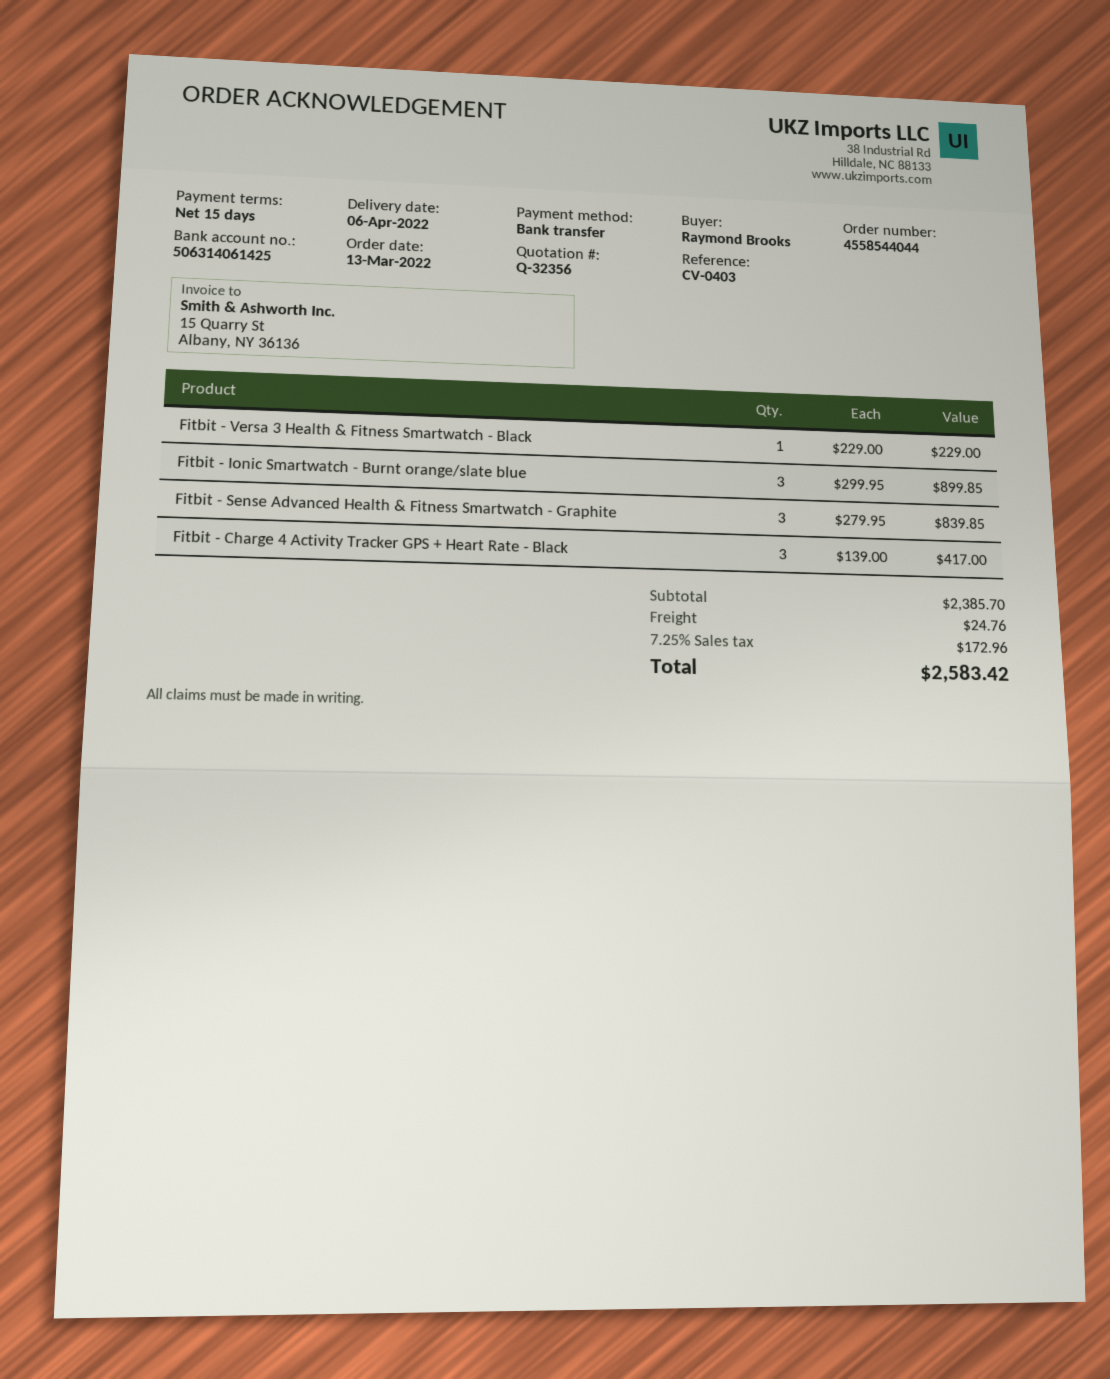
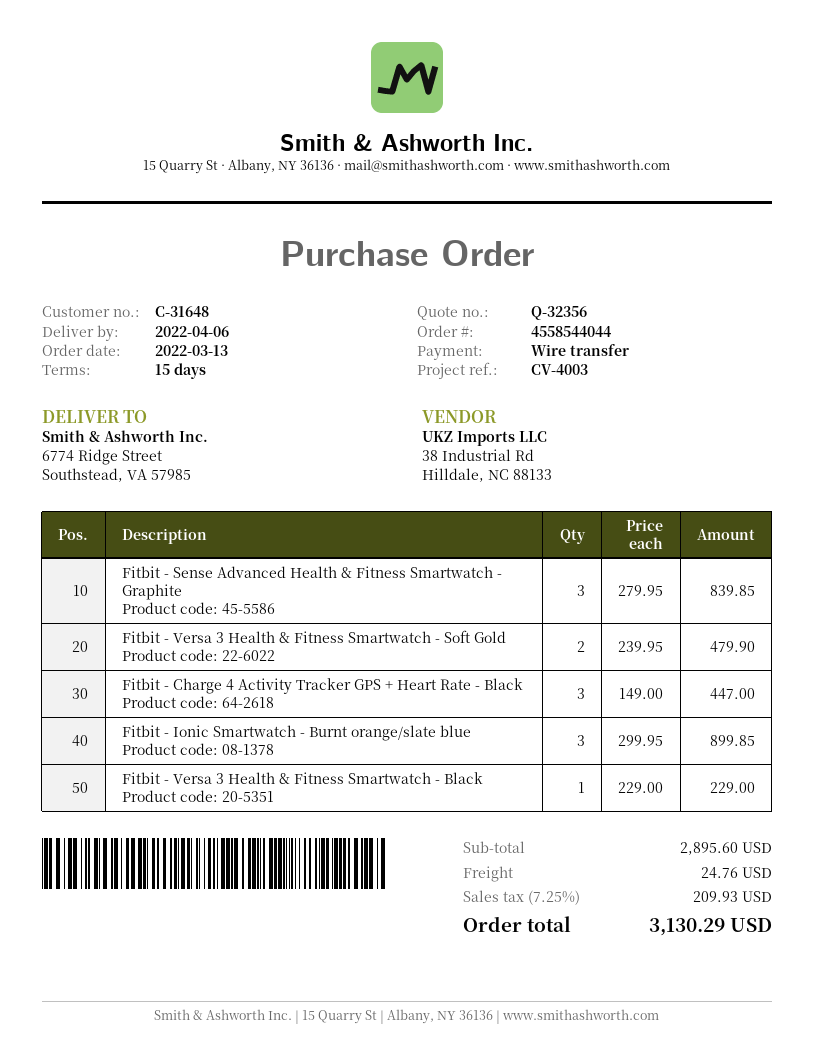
reference: CV-0403 -> CV-4003
Fitbit - Charge 4 Activity Tracker GPS + Heart Rate - Black: 3 x 139.00 = 417.00 -> 3 x 149.00 = 447.00
Fitbit - Versa 3 Health & Fitness Smartwatch - Soft Gold: none -> 2 x 239.95 = 479.90
subtotal: 2385.70 -> 2895.60
tax: 7.25% = 172.96 -> 7.25% = 209.93
total: 2583.42 -> 3130.29

